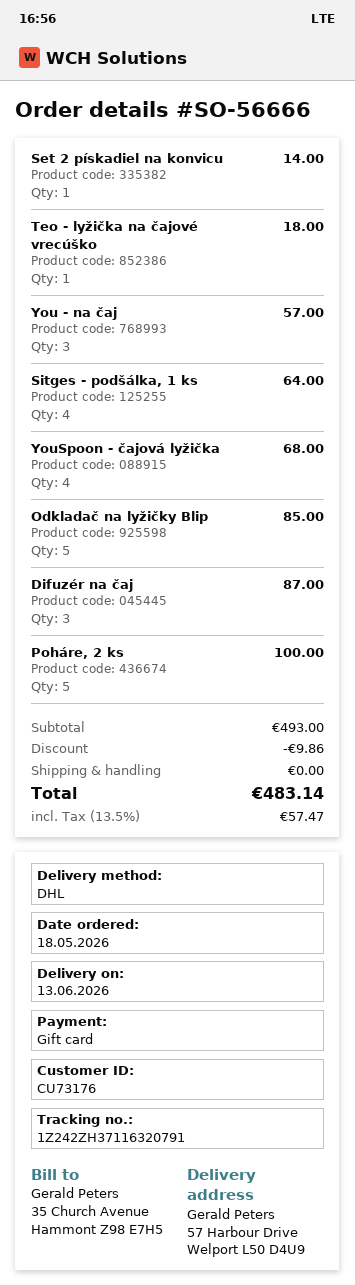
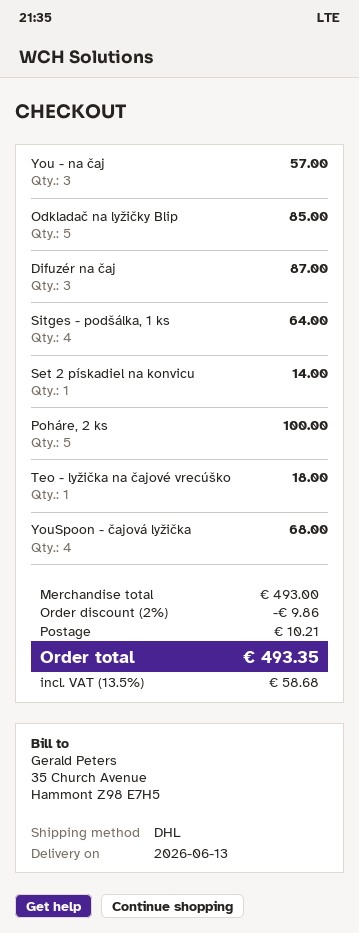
shipping: 0.00 -> 10.21
tax: 13.5% = 57.47 -> 13.5% = 58.68
total: 483.14 -> 493.35

